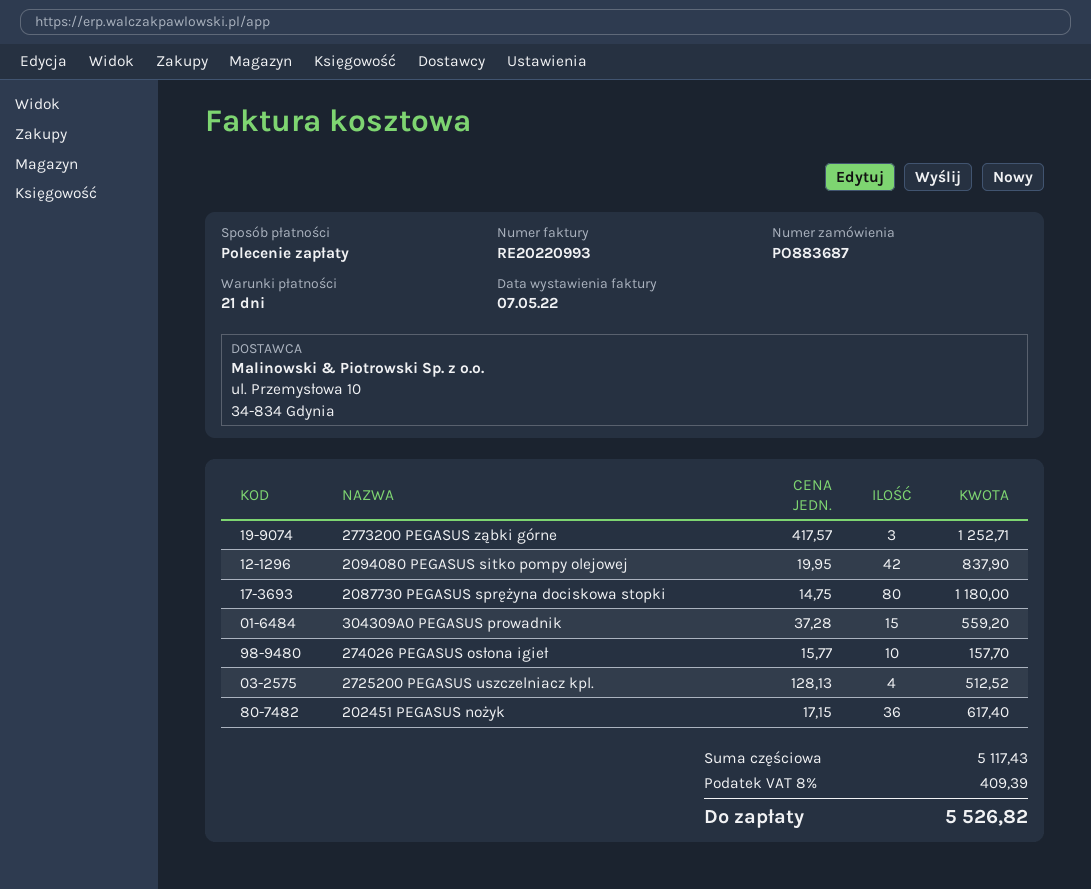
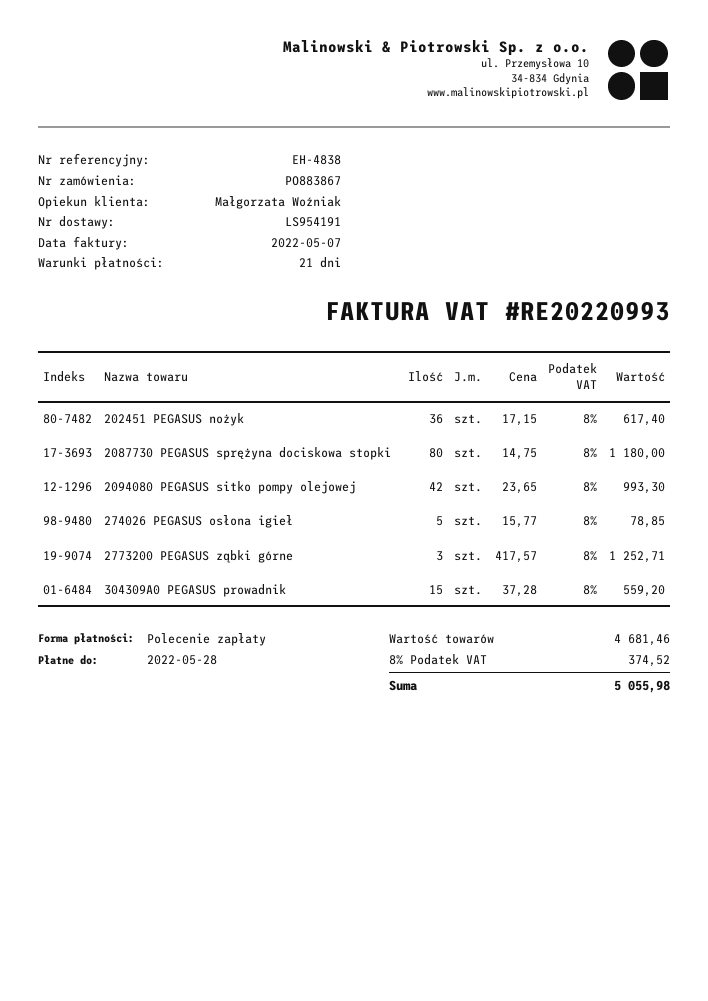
order number: PO883687 -> PO883867
2094080 PEGASUS sitko pompy olejowej: 42 x 19.95 = 837.90 -> 42 x 23.65 = 993.30
274026 PEGASUS osłona igieł: 10 x 15.77 = 157.70 -> 5 x 15.77 = 78.85
2725200 PEGASUS uszczelniacz kpl.: 4 x 128.13 = 512.52 -> none
subtotal: 5117.43 -> 4681.46
tax: 8% = 409.39 -> 8% = 374.52
total: 5526.82 -> 5055.98

